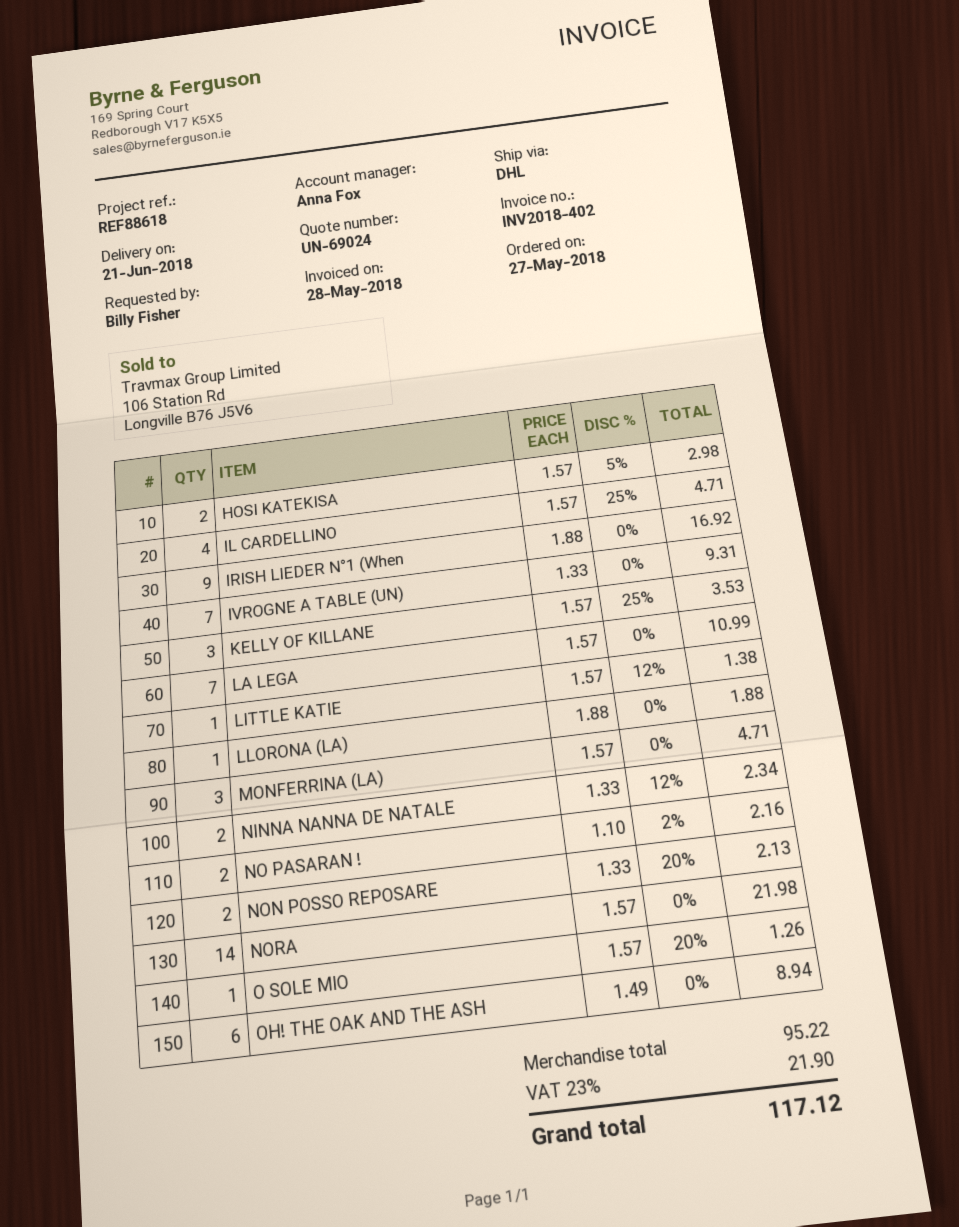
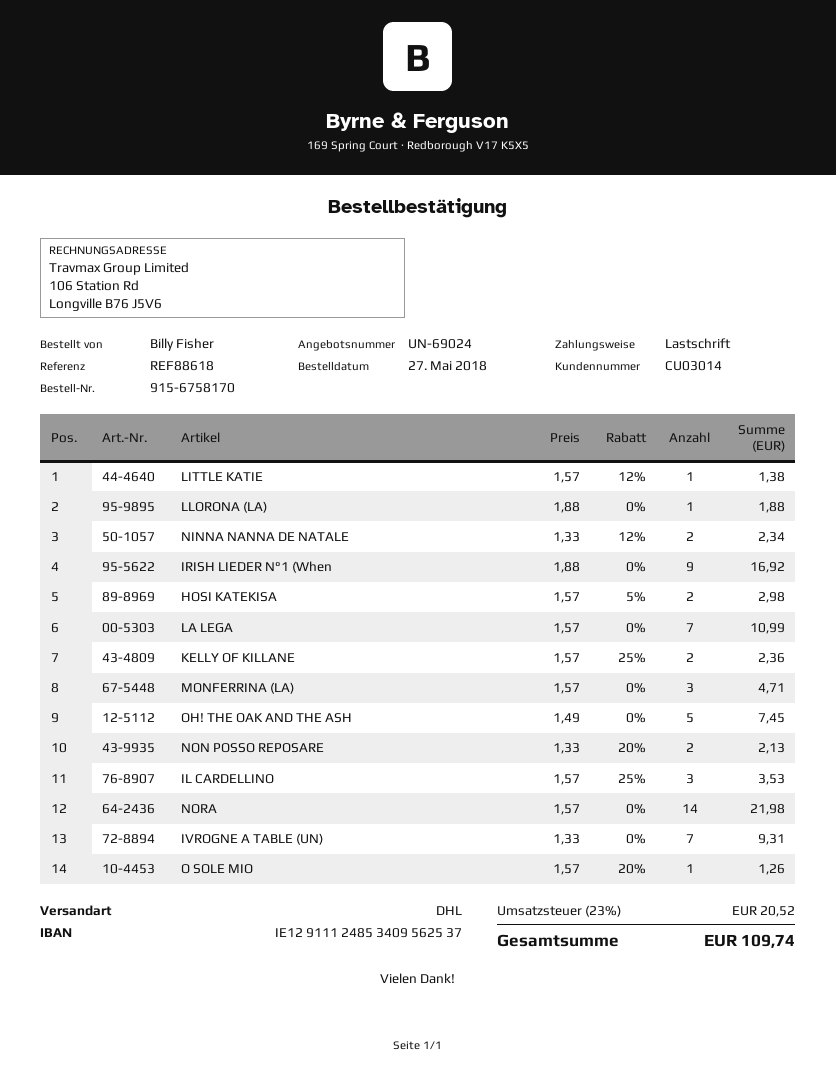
IL CARDELLINO: 4 x 1.57 - 25% = 4.71 -> 3 x 1.57 - 25% = 3.53
KELLY OF KILLANE: 3 x 1.57 - 25% = 3.53 -> 2 x 1.57 - 25% = 2.36
NO PASARAN !: 2 x 1.10 - 2% = 2.16 -> none
OH! THE OAK AND THE ASH: 6 x 1.49 = 8.94 -> 5 x 1.49 = 7.45
tax: 23% = 21.90 -> 23% = 20.52
total: 117.12 -> 109.74

